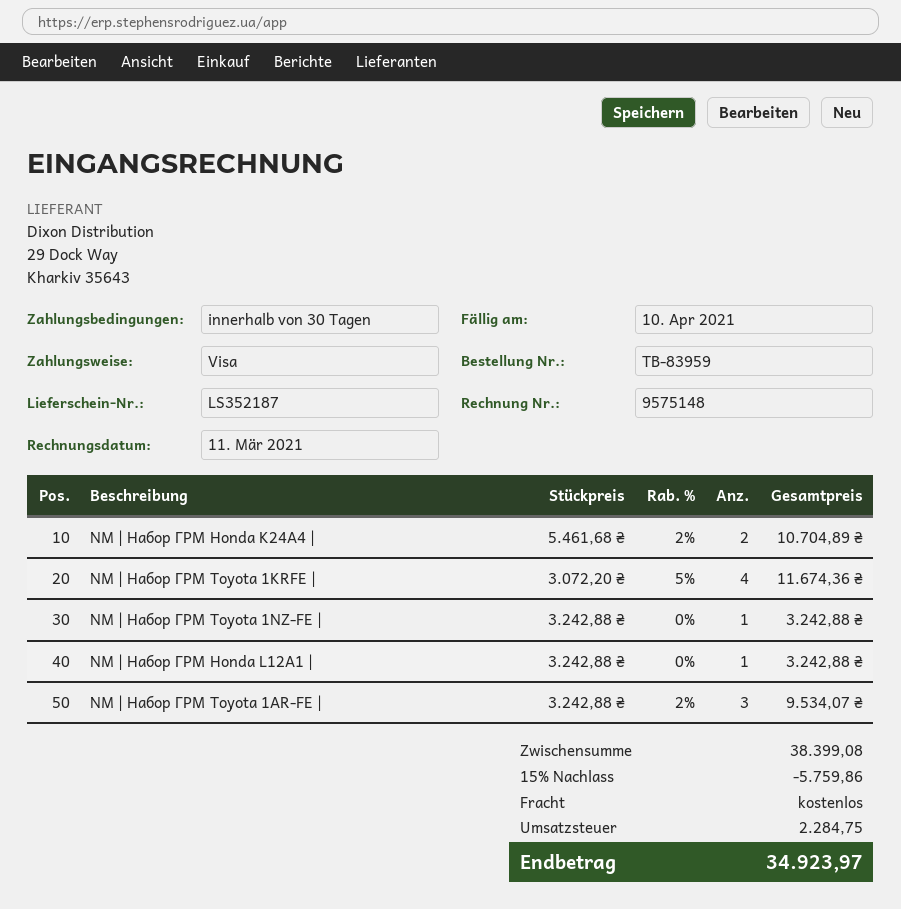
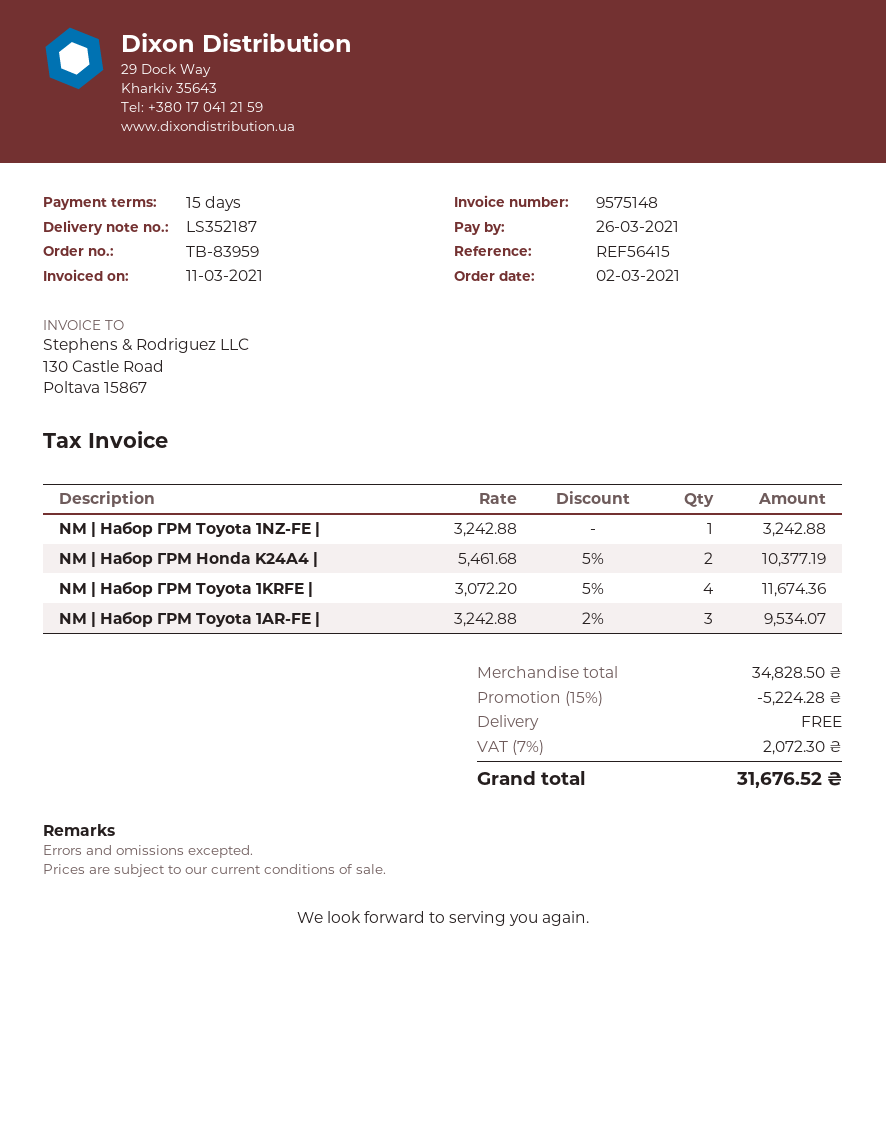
payment terms: 30 days -> 15 days
due date: 2021-04-10 -> 2021-03-26
NM | Набор ГРМ Honda K24A4 |: 2 x 5461.68 - 2% = 10704.89 -> 2 x 5461.68 - 5% = 10377.19
NM | Набор ГРМ Honda L12A1 |: 1 x 3242.88 = 3242.88 -> none
subtotal: 38399.08 -> 34828.50
discount: 15% = 5759.86 -> 15% = 5224.28
tax: 2284.75 -> 2072.30
total: 34923.97 -> 31676.52

